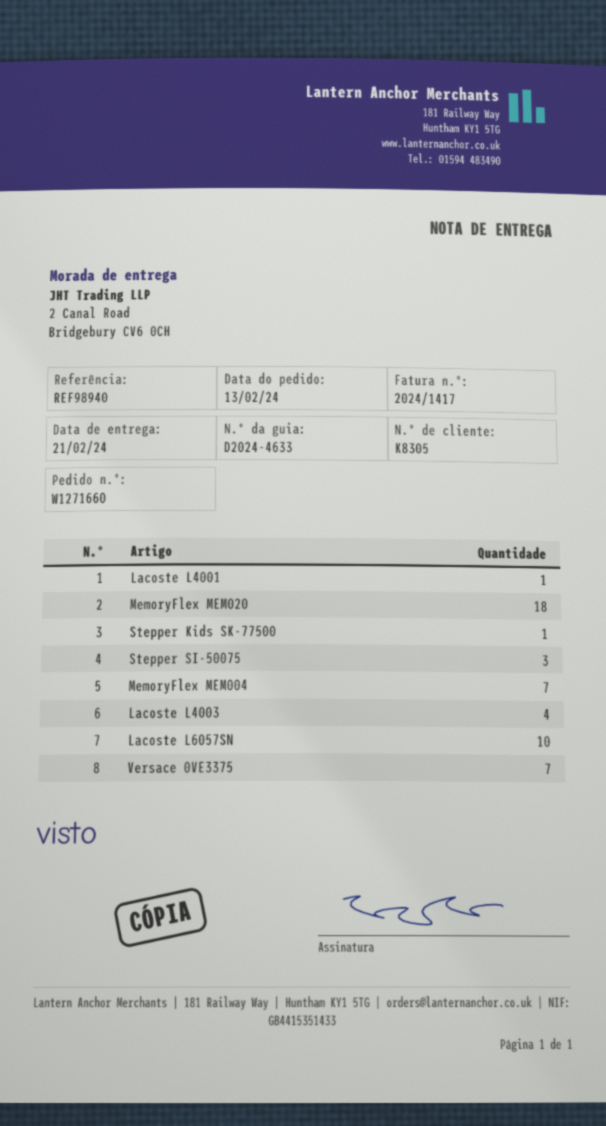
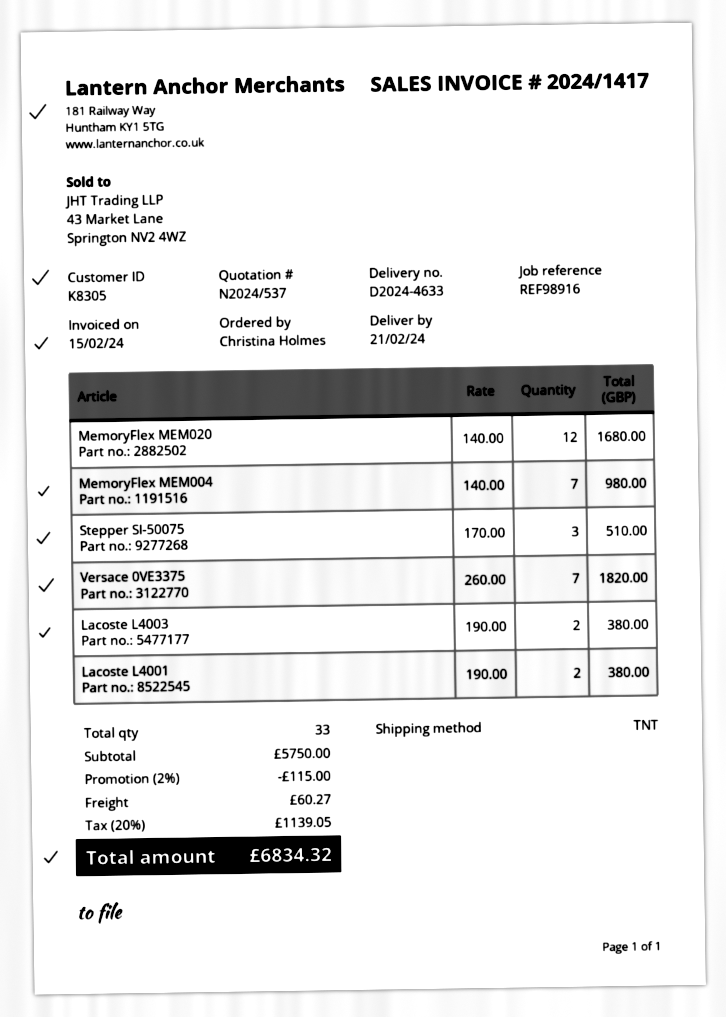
reference: REF98940 -> REF98916
Lacoste L4001: 1 -> 2
MemoryFlex MEM020: 18 -> 12
Stepper Kids SK-77500: 1 -> none
Lacoste L4003: 4 -> 2
Lacoste L6057SN: 10 -> none

